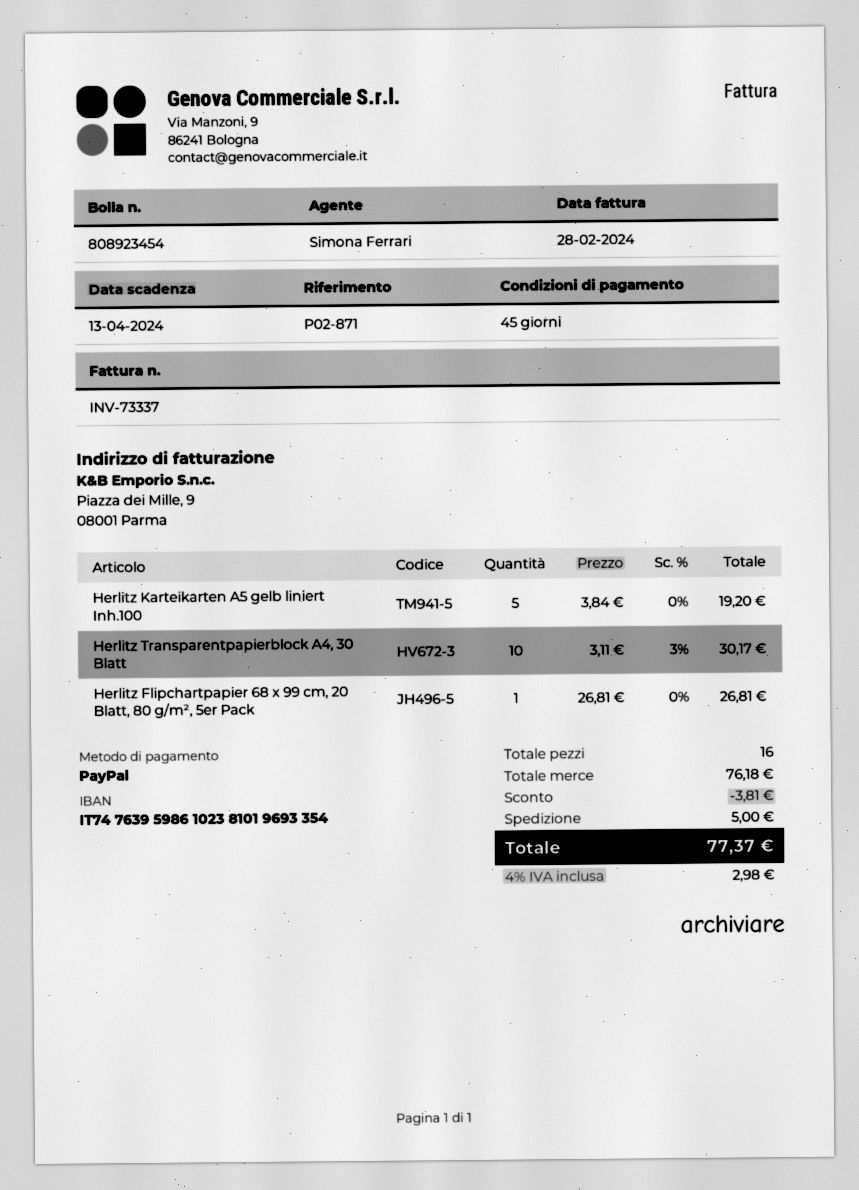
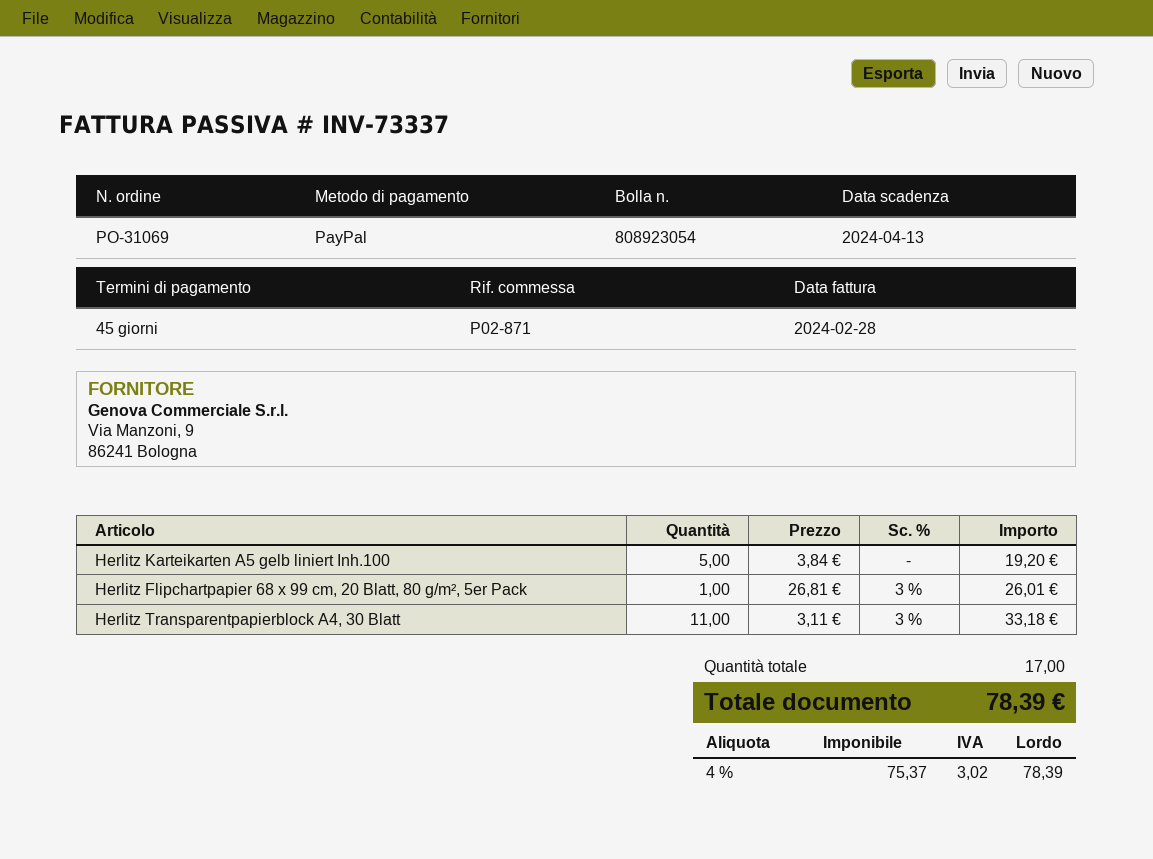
delivery note number: 808923454 -> 808923054
Herlitz Transparentpapierblock A4, 30 Blatt: 10 x 3.11 - 3% = 30.17 -> 11 x 3.11 - 3% = 33.18
Herlitz Flipchartpapier 68 x 99 cm, 20 Blatt, 80 g/m², 5er Pack: 1 x 26.81 = 26.81 -> 1 x 26.81 - 3% = 26.01
total quantity: 16 -> 17
discount: 3.81 -> none
shipping: 5.00 -> none
tax: 4% = 2.98 -> 4% = 3.02
total: 77.37 -> 78.39

